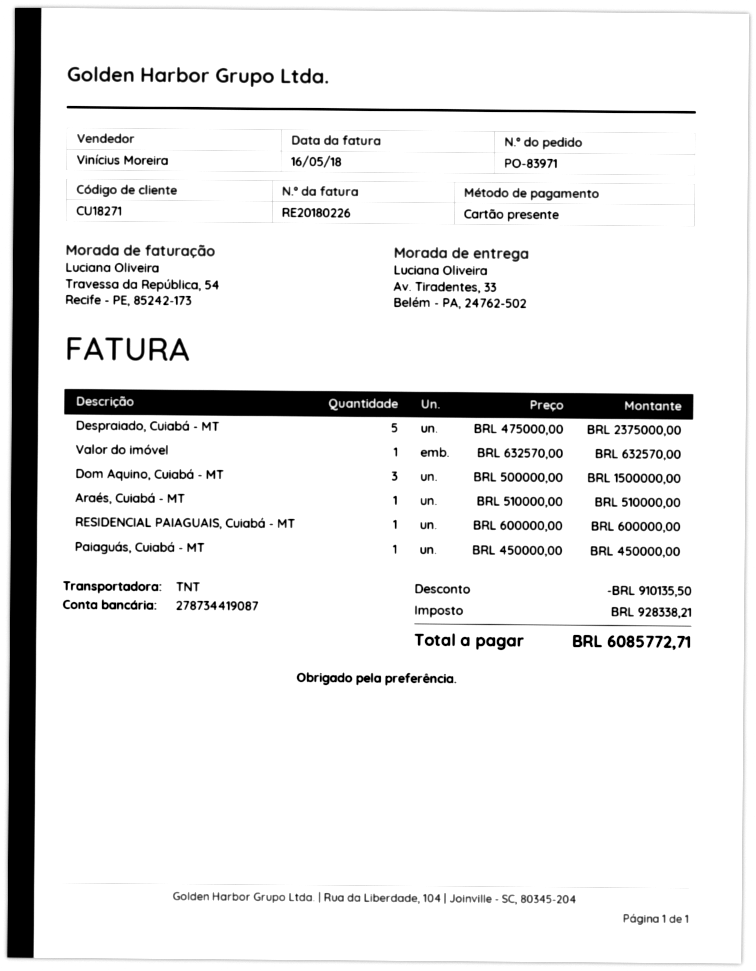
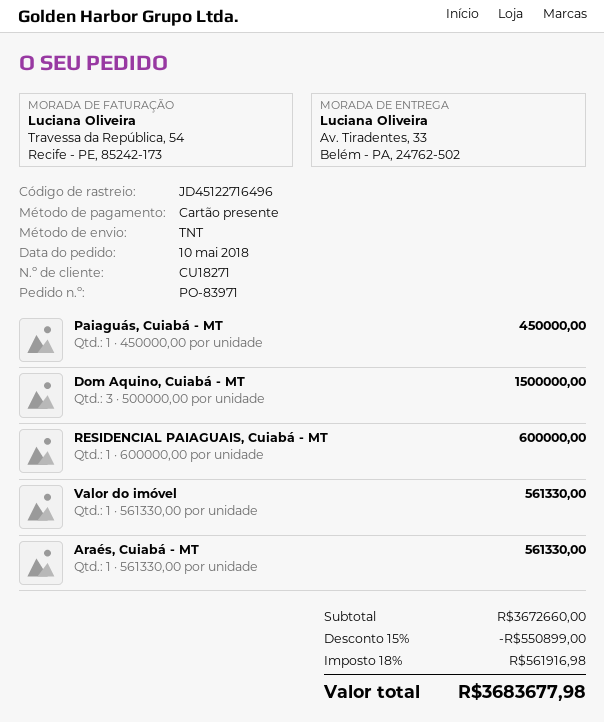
Despraiado, Cuiabá - MT: 5 x 475000.00 = 2375000.00 -> none
Valor do imóvel: 1 x 632570.00 = 632570.00 -> 1 x 561330.00 = 561330.00
Araés, Cuiabá - MT: 1 x 510000.00 = 510000.00 -> 1 x 561330.00 = 561330.00
discount: 910135.50 -> 550899.00
tax: 928338.21 -> 561916.98
total: 6085772.71 -> 3683677.98

